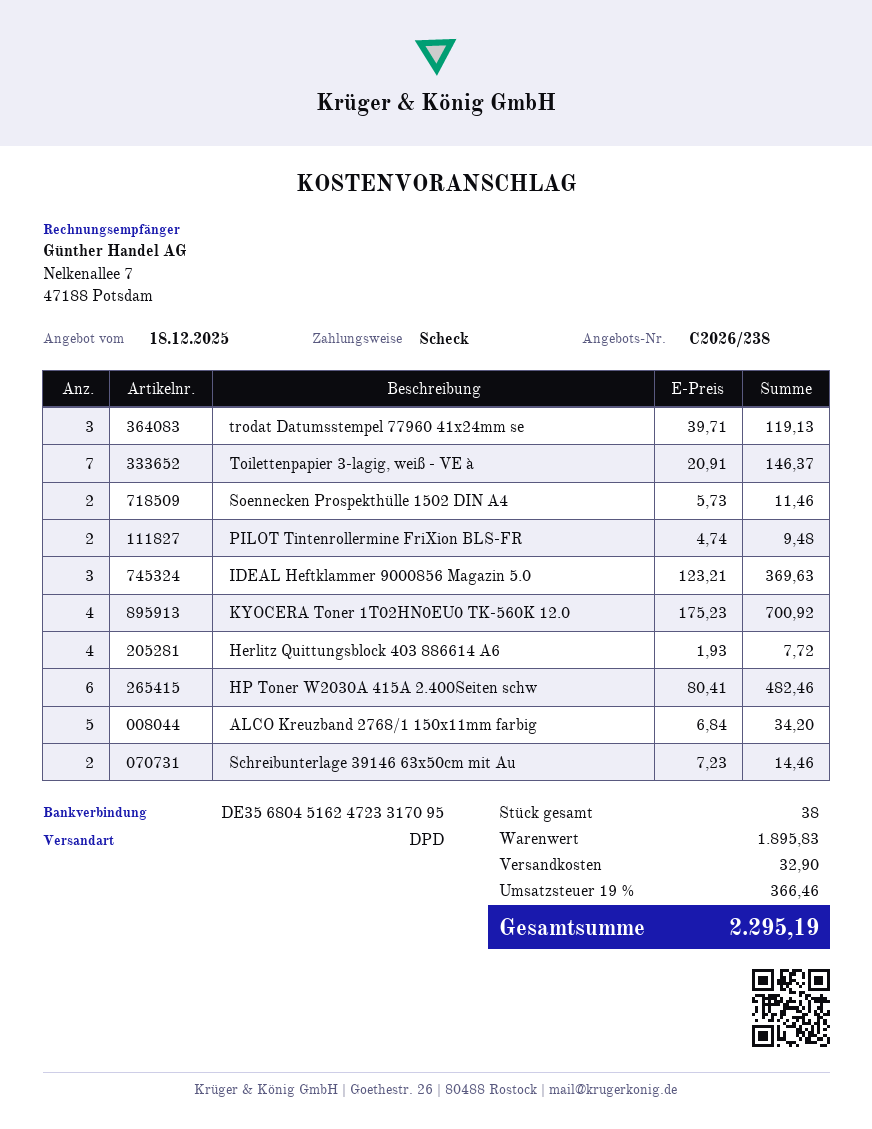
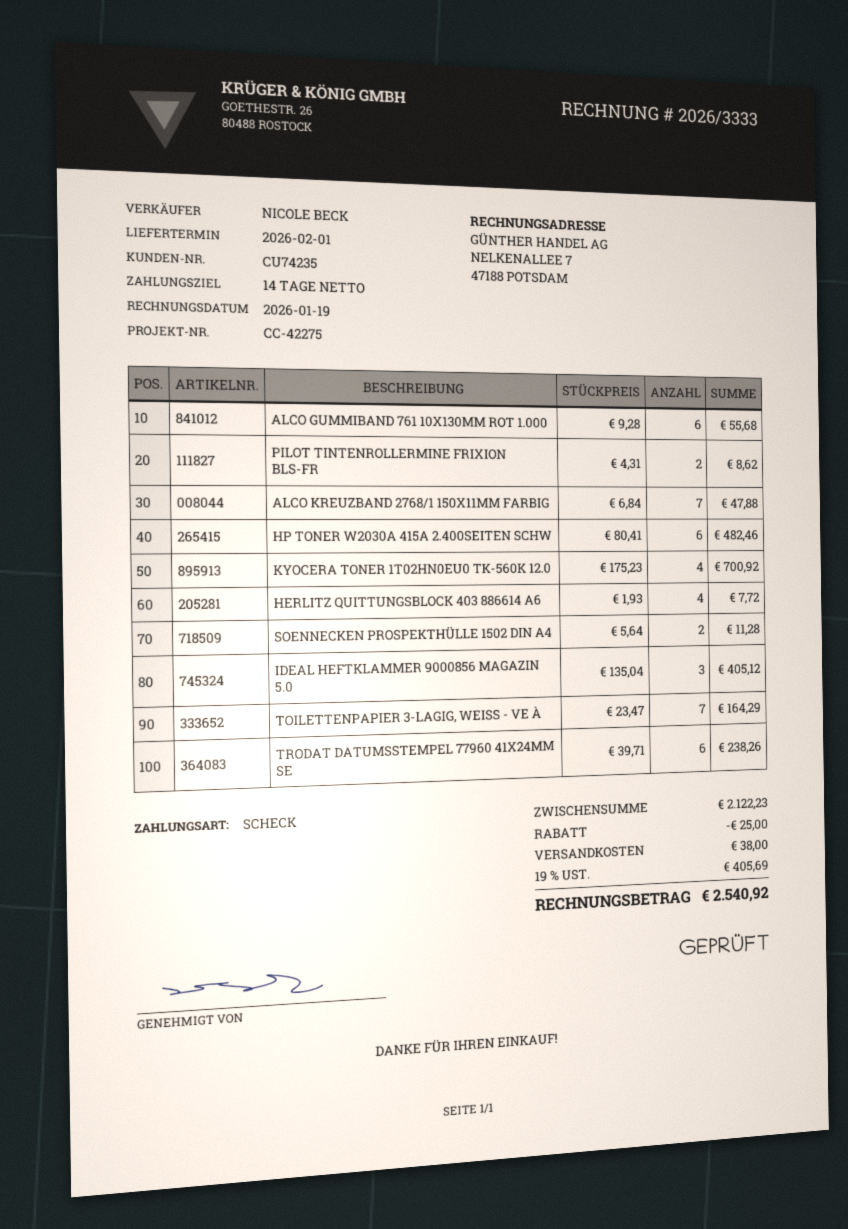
trodat Datumsstempel 77960 41x24mm se: 3 x 39.71 = 119.13 -> 6 x 39.71 = 238.26
Toilettenpapier 3-lagig, weiß - VE à: 7 x 20.91 = 146.37 -> 7 x 23.47 = 164.29
Soennecken Prospekthülle 1502 DIN A4: 2 x 5.73 = 11.46 -> 2 x 5.64 = 11.28
PILOT Tintenrollermine FriXion BLS-FR: 2 x 4.74 = 9.48 -> 2 x 4.31 = 8.62
IDEAL Heftklammer 9000856 Magazin 5.0: 3 x 123.21 = 369.63 -> 3 x 135.04 = 405.12
ALCO Kreuzband 2768/1 150x11mm farbig: 5 x 6.84 = 34.20 -> 7 x 6.84 = 47.88
Schreibunterlage 39146 63x50cm mit Au: 2 x 7.23 = 14.46 -> none
ALCO GUMMIBAND 761 10X130MM ROT 1.000: none -> 6 x 9.28 = 55.68
subtotal: 1895.83 -> 2122.23
discount: none -> 25.00
shipping: 32.90 -> 38.00
tax: 19% = 366.46 -> 19% = 405.69
total: 2295.19 -> 2540.92

